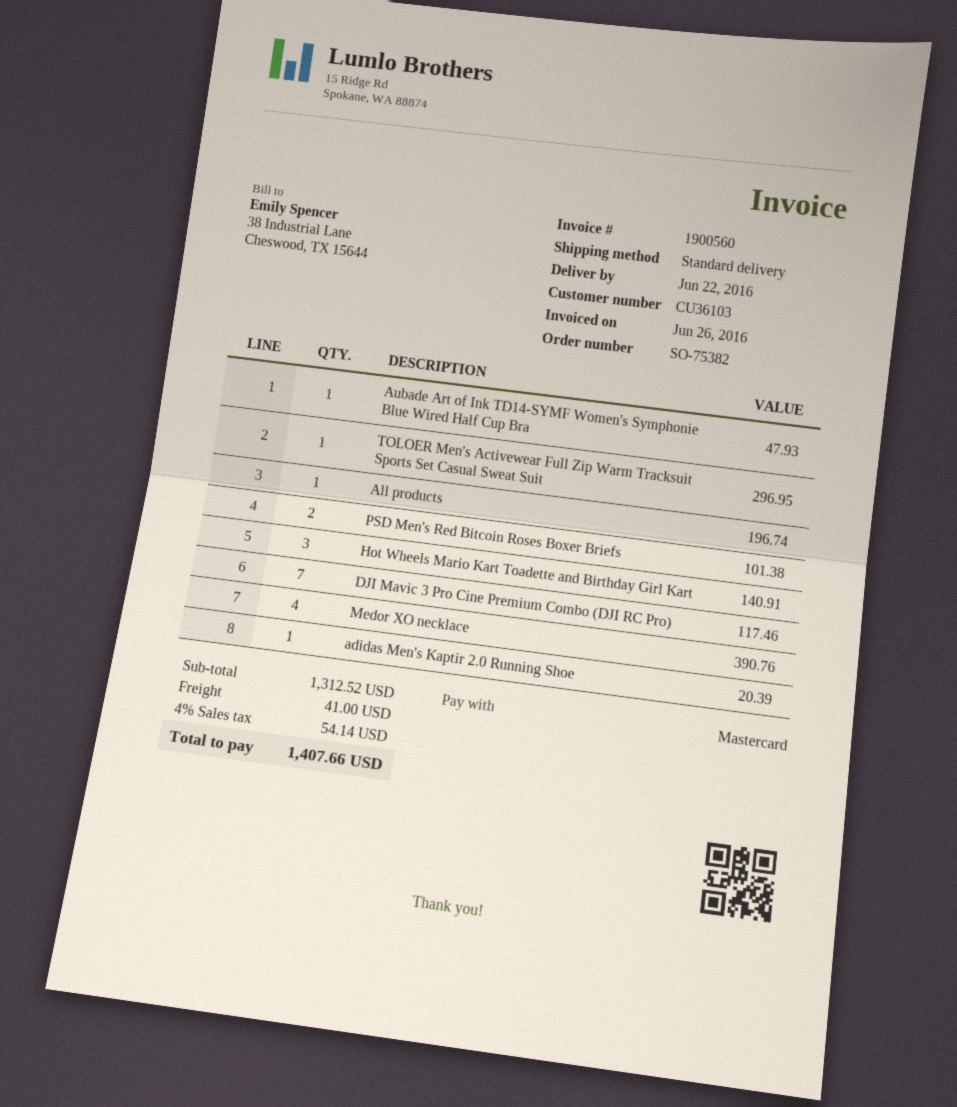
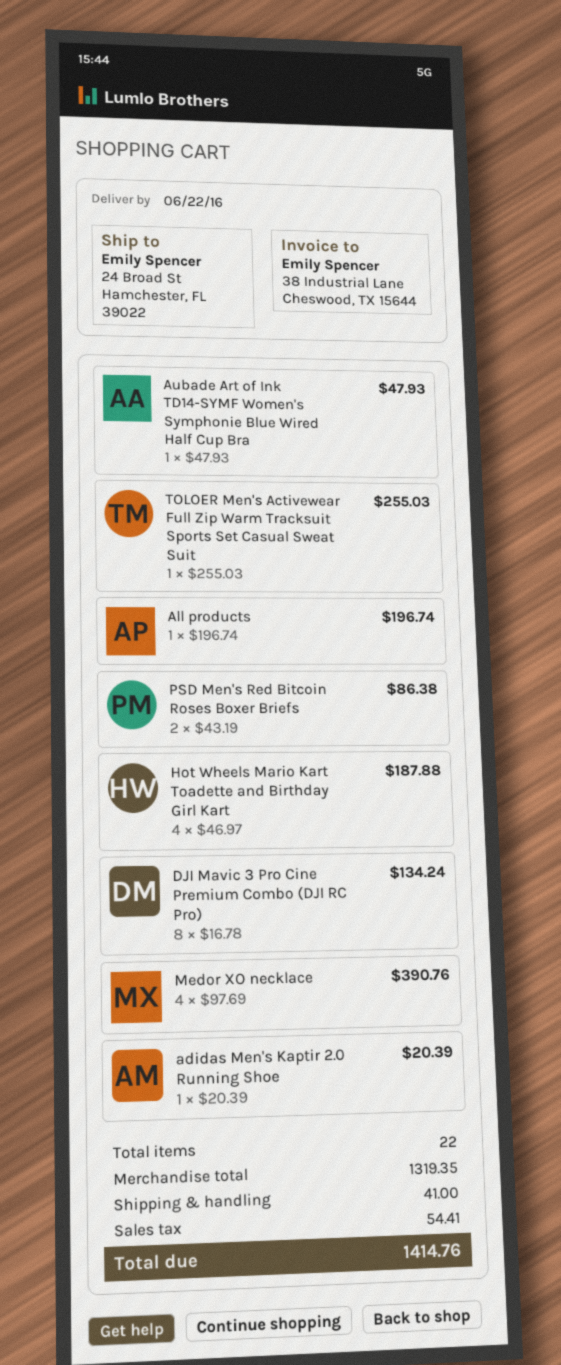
TOLOER Men's Activewear Full Zip Warm Tracksuit Sports Set Casual Sweat Suit: 1 for 296.95 -> 1 for 255.03
PSD Men's Red Bitcoin Roses Boxer Briefs: 2 for 101.38 -> 2 for 86.38
Hot Wheels Mario Kart Toadette and Birthday Girl Kart: 3 for 140.91 -> 4 for 187.88
DJI Mavic 3 Pro Cine Premium Combo (DJI RC Pro): 7 for 117.46 -> 8 for 134.24
subtotal: 1312.52 -> 1319.35
tax: 54.14 -> 54.41
total: 1407.66 -> 1414.76

